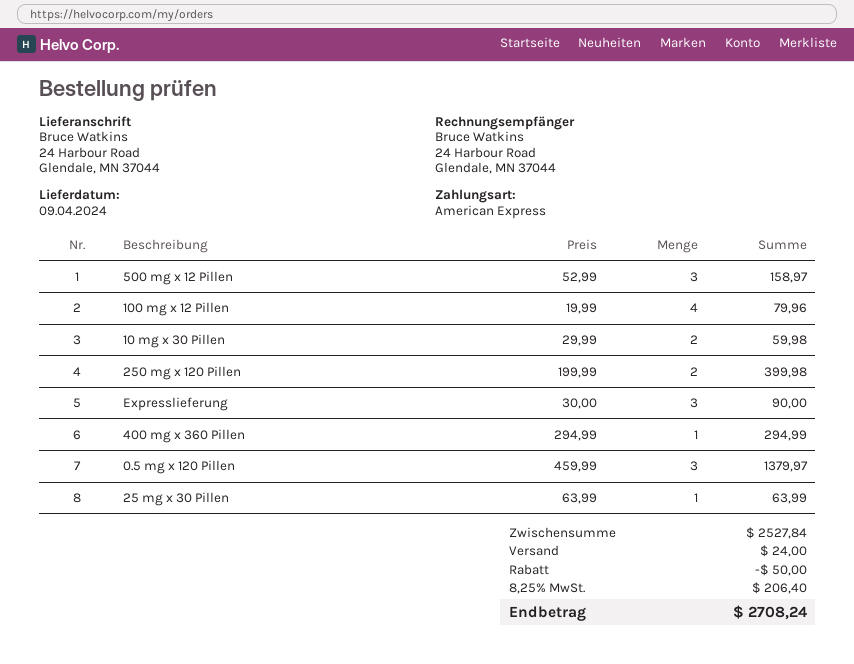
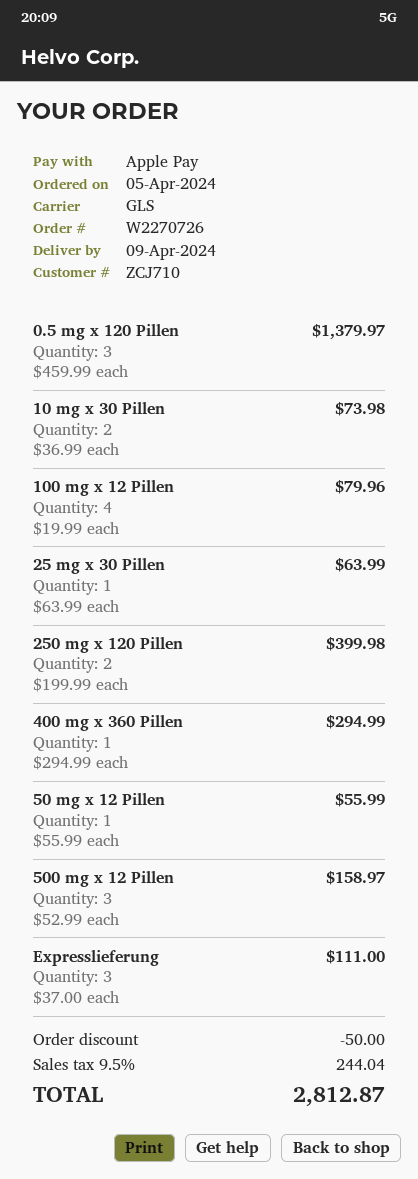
payment method: American Express -> Apple Pay
10 mg x 30 Pillen: 2 x 29.99 = 59.98 -> 2 x 36.99 = 73.98
Expresslieferung: 3 x 30.00 = 90.00 -> 3 x 37.00 = 111.00
50 mg x 12 Pillen: none -> 1 x 55.99 = 55.99
shipping: 24.00 -> none
tax: 8.25% = 206.40 -> 9.5% = 244.04
total: 2708.24 -> 2812.87

